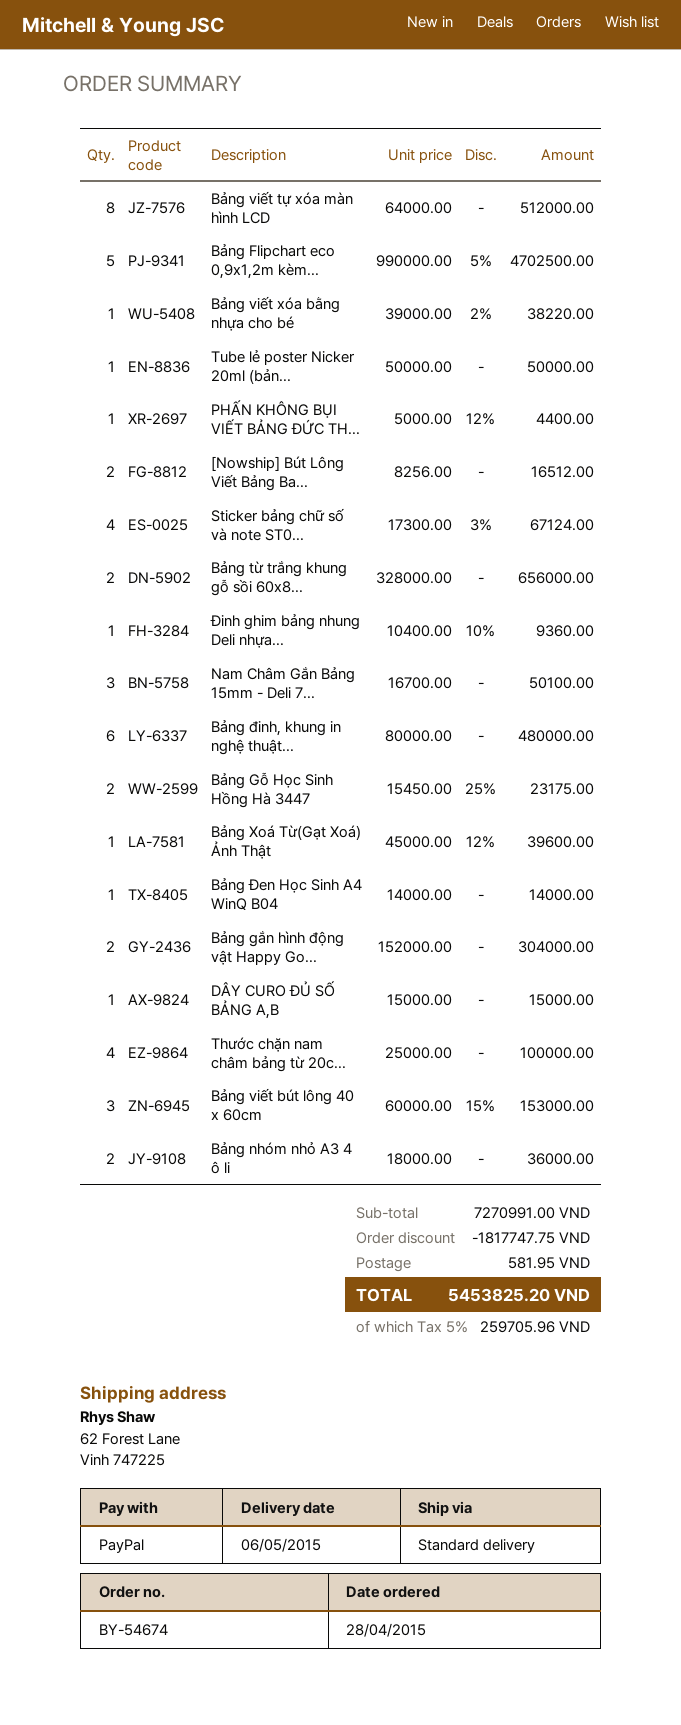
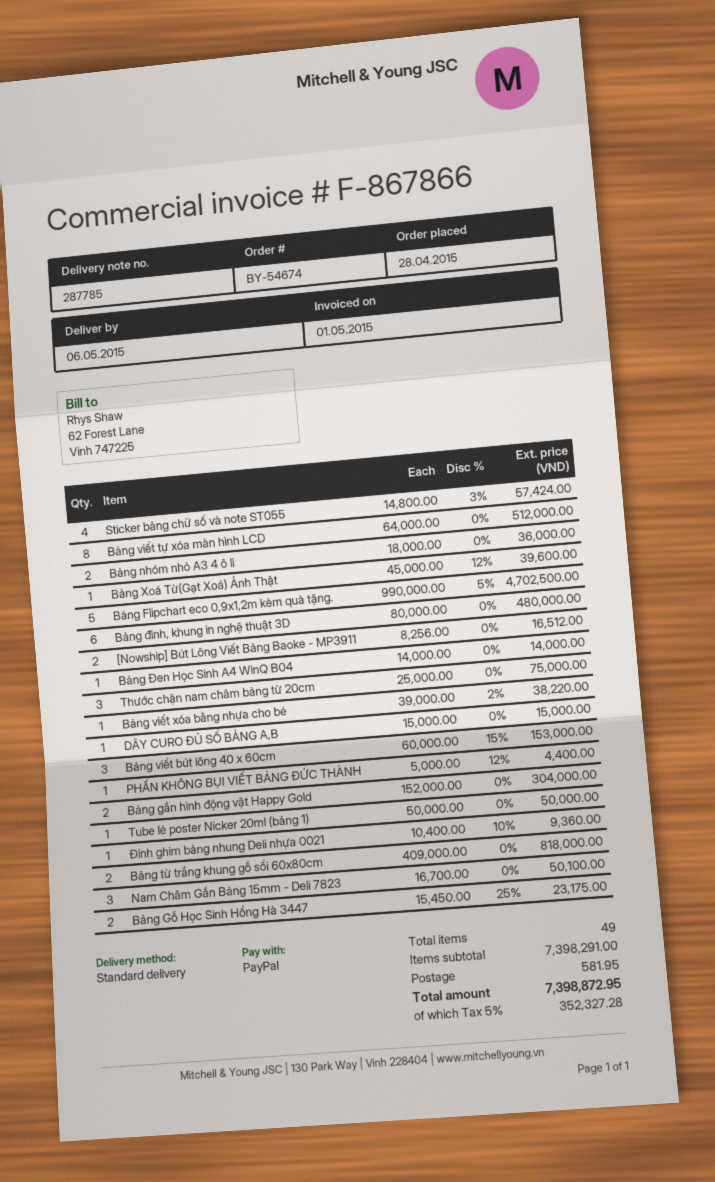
Sticker bảng chữ số và note ST0...: 4 x 17300.00 - 3% = 67124.00 -> 4 x 14800.00 - 3% = 57424.00
Bảng từ trắng khung gỗ sồi 60x8...: 2 x 328000.00 = 656000.00 -> 2 x 409000.00 = 818000.00
Thước chặn nam châm bảng từ 20c...: 4 x 25000.00 = 100000.00 -> 3 x 25000.00 = 75000.00
subtotal: 7270991.00 -> 7398291.00
discount: 1817747.75 -> none
tax: 5% = 259705.96 -> 5% = 352327.28
total: 5453825.20 -> 7398872.95

